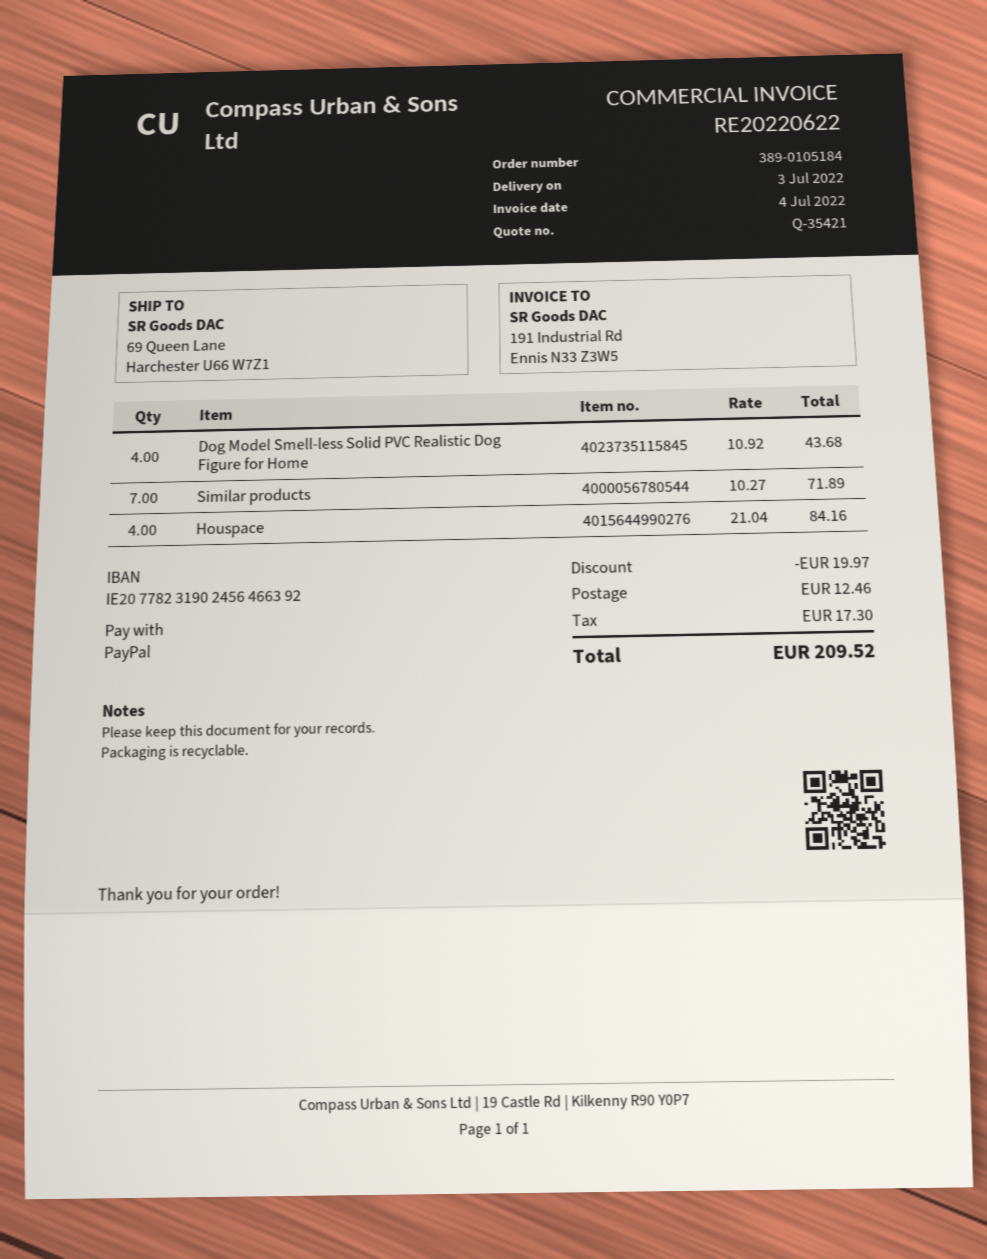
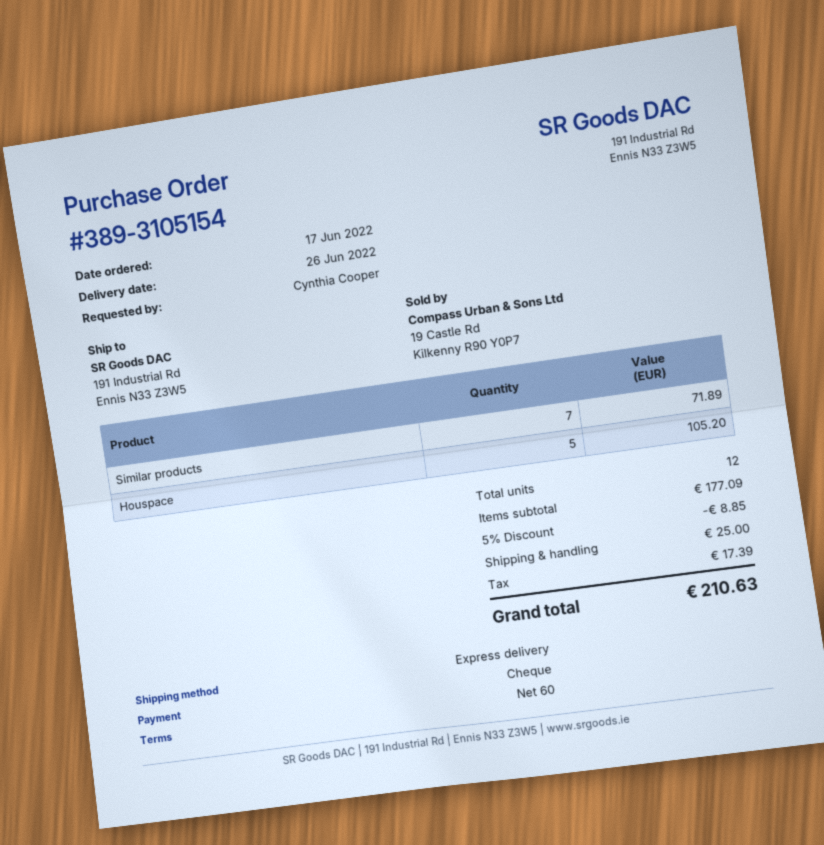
order number: 389-0105184 -> 389-3105154
delivery date: 2022-07-03 -> 2022-06-26
payment method: PayPal -> cheque
ship to: 69 Queen Lane, Harchester U66 W7Z1 -> 191 Industrial Rd, Ennis N33 Z3W5
Dog Model Smell-less Solid PVC Realistic Dog Figure for Home: 4 for 43.68 -> none
Houspace: 4 for 84.16 -> 5 for 105.20
discount: 19.97 -> 8.85
shipping: 12.46 -> 25.00
tax: 17.30 -> 17.39
total: 209.52 -> 210.63

